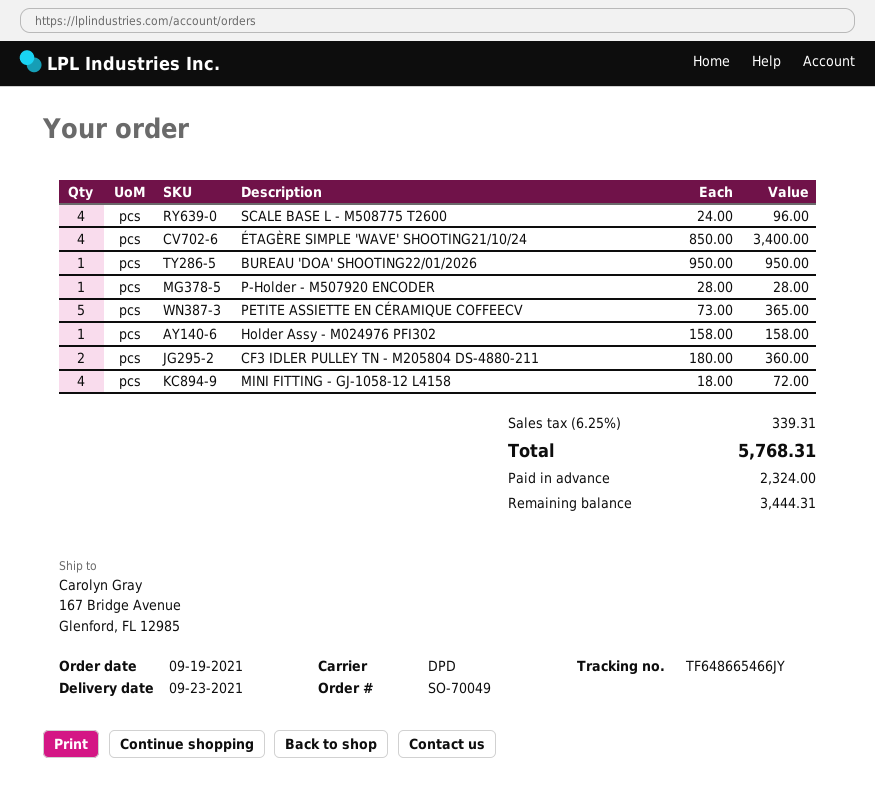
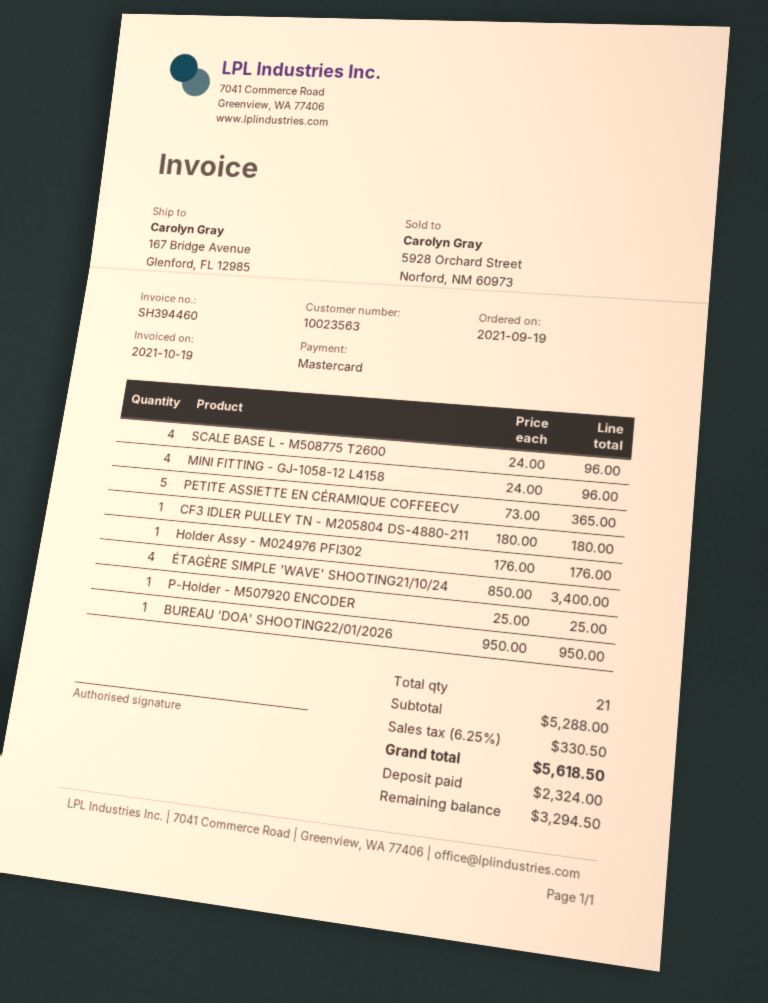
P-Holder - M507920 ENCODER: 1 x 28.00 = 28.00 -> 1 x 25.00 = 25.00
Holder Assy - M024976 PFI302: 1 x 158.00 = 158.00 -> 1 x 176.00 = 176.00
CF3 IDLER PULLEY TN - M205804 DS-4880-211: 2 x 180.00 = 360.00 -> 1 x 180.00 = 180.00
MINI FITTING - GJ-1058-12 L4158: 4 x 18.00 = 72.00 -> 4 x 24.00 = 96.00
tax: 6.25% = 339.31 -> 6.25% = 330.50
total: 5768.31 -> 5618.50
balance: 3444.31 -> 3294.50

